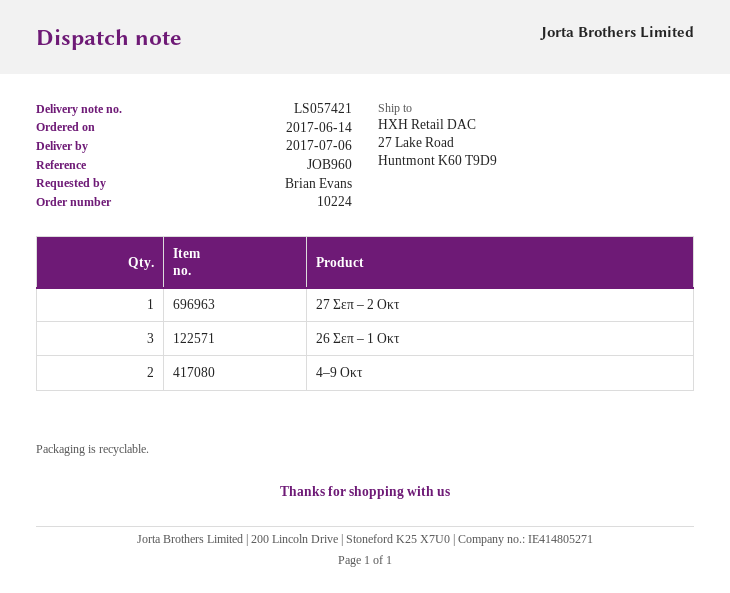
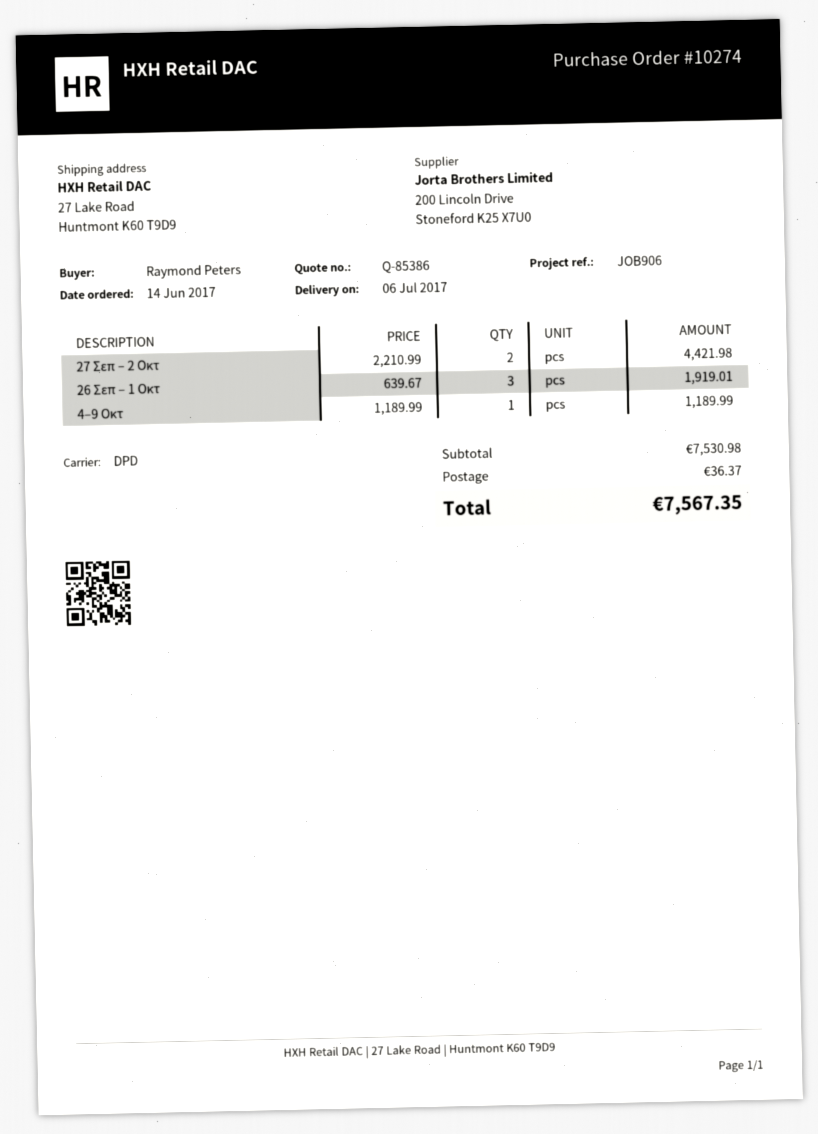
order number: 10224 -> 10274
reference: JOB960 -> JOB906
ordered by: Brian Evans -> Raymond Peters
27 Σεπ – 2 Οκτ: 1 -> 2
4–9 Οκτ: 2 -> 1

